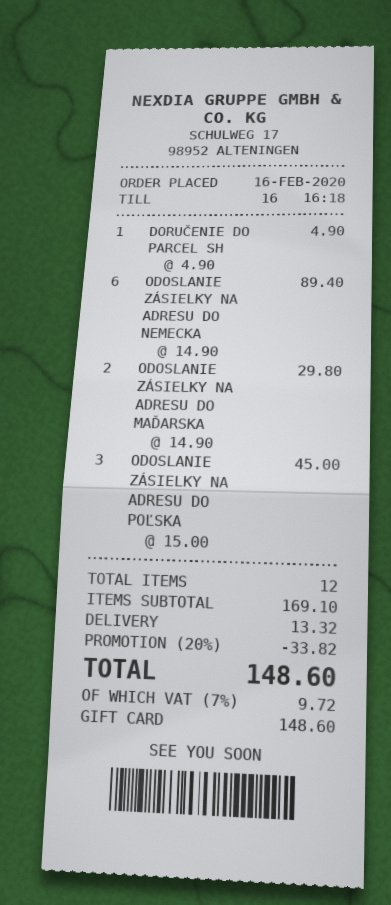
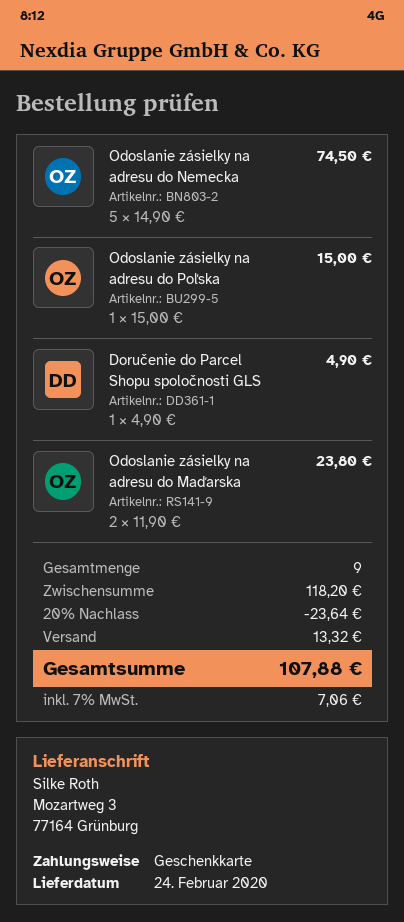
ODOSLANIE ZÁSIELKY NA ADRESU DO NEMECKA: 6 x 14.90 = 89.40 -> 5 x 14.90 = 74.50
ODOSLANIE ZÁSIELKY NA ADRESU DO MAĎARSKA: 2 x 14.90 = 29.80 -> 2 x 11.90 = 23.80
ODOSLANIE ZÁSIELKY NA ADRESU DO POĽSKA: 3 x 15.00 = 45.00 -> 1 x 15.00 = 15.00
total quantity: 12 -> 9
subtotal: 169.10 -> 118.20
discount: 20% = 33.82 -> 20% = 23.64
tax: 7% = 9.72 -> 7% = 7.06
total: 148.60 -> 107.88

